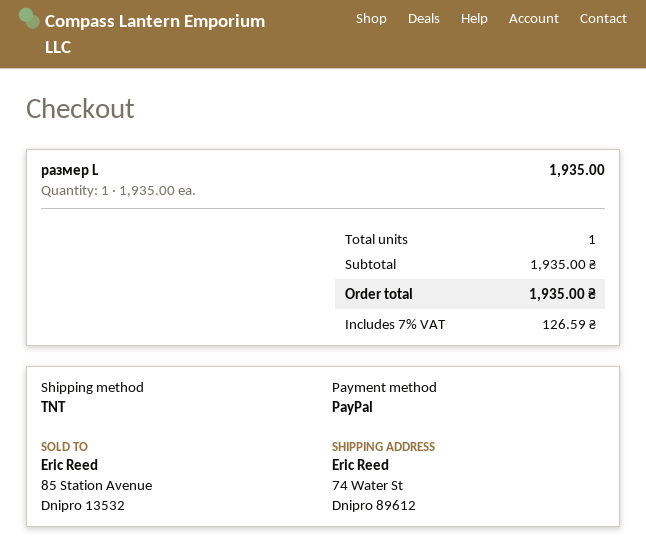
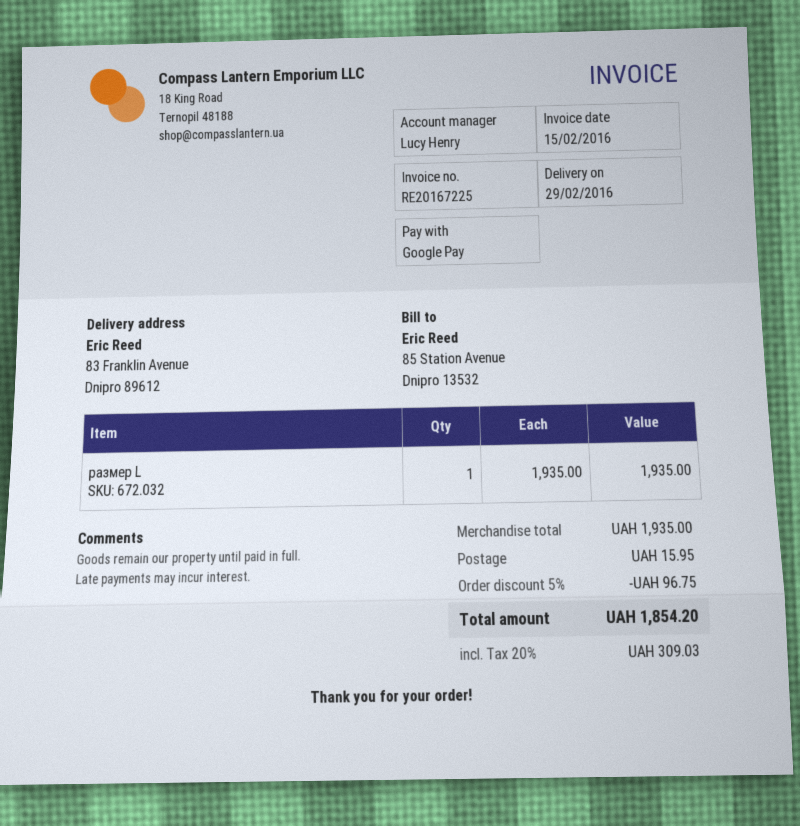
payment method: PayPal -> Google Pay
ship to: 74 Water St, Dnipro 89612 -> 83 Franklin Avenue, Dnipro 89612
discount: none -> 5% = 96.75
shipping: none -> 15.95
tax: 7% = 126.59 -> 20% = 309.03
total: 1935.00 -> 1854.20

